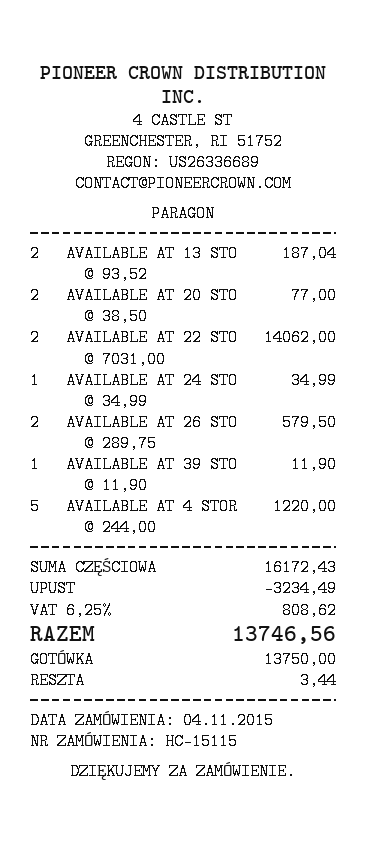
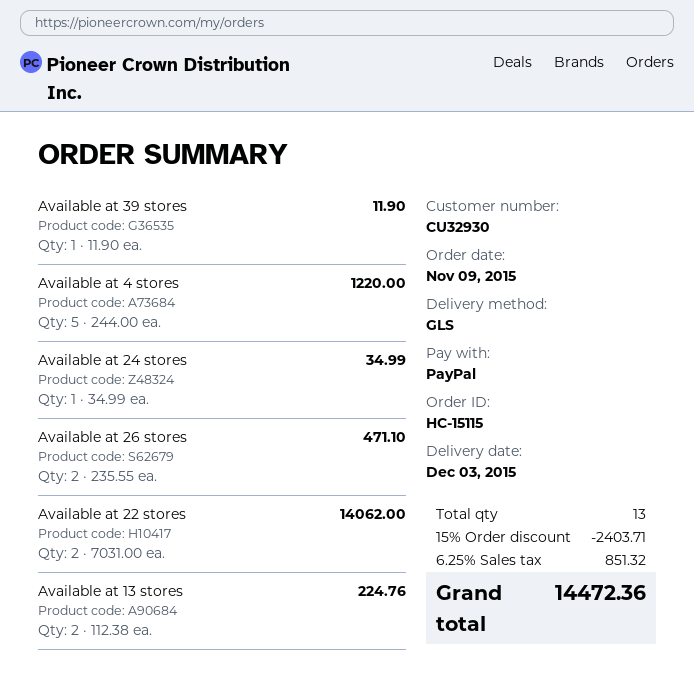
order date: 2015-11-04 -> 2015-11-09
payment method: cash -> PayPal
AVAILABLE AT 13 STO: 2 x 93.52 = 187.04 -> 2 x 112.38 = 224.76
AVAILABLE AT 20 STO: 2 x 38.50 = 77.00 -> none
AVAILABLE AT 26 STO: 2 x 289.75 = 579.50 -> 2 x 235.55 = 471.10
discount: 3234.49 -> 2403.71
tax: 6.25% = 808.62 -> 6.25% = 851.32
total: 13746.56 -> 14472.36

